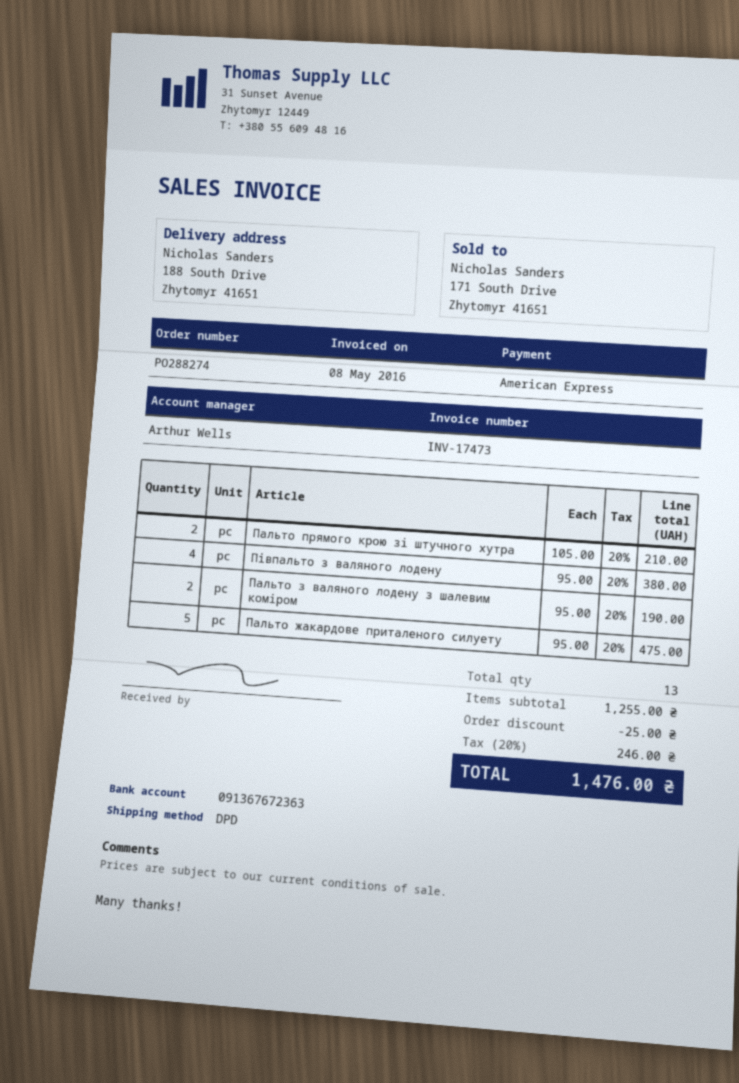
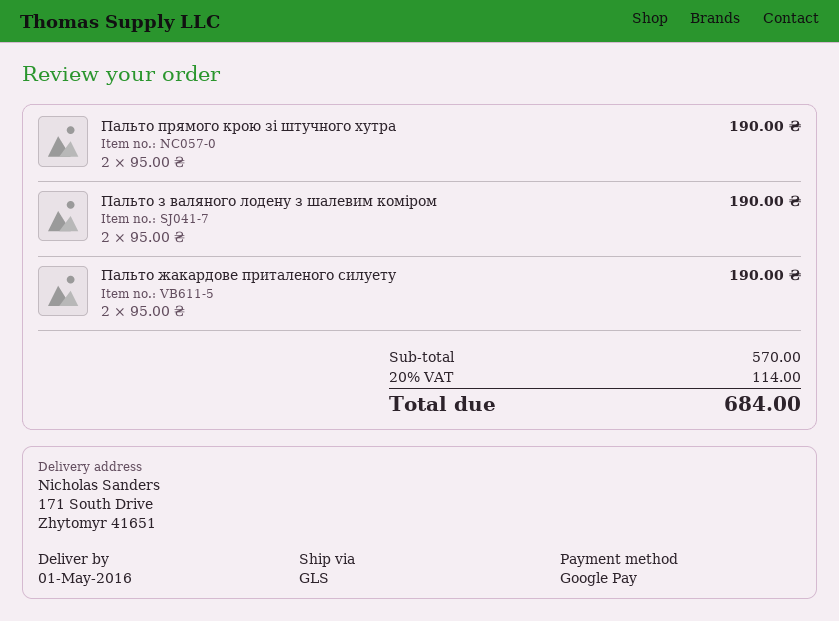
payment method: American Express -> Google Pay
shipping method: DPD -> GLS
ship to: 188 South Drive, Zhytomyr 41651 -> 171 South Drive, Zhytomyr 41651
Пальто прямого крою зі штучного хутра: 2 x 105.00 = 210.00 -> 2 x 95.00 = 190.00
Півпальто з валяного лодену: 4 x 95.00 = 380.00 -> none
Пальто жакардове приталеного силуету: 5 x 95.00 = 475.00 -> 2 x 95.00 = 190.00
subtotal: 1255.00 -> 570.00
discount: 25.00 -> none
tax: 20% = 246.00 -> 20% = 114.00
total: 1476.00 -> 684.00

